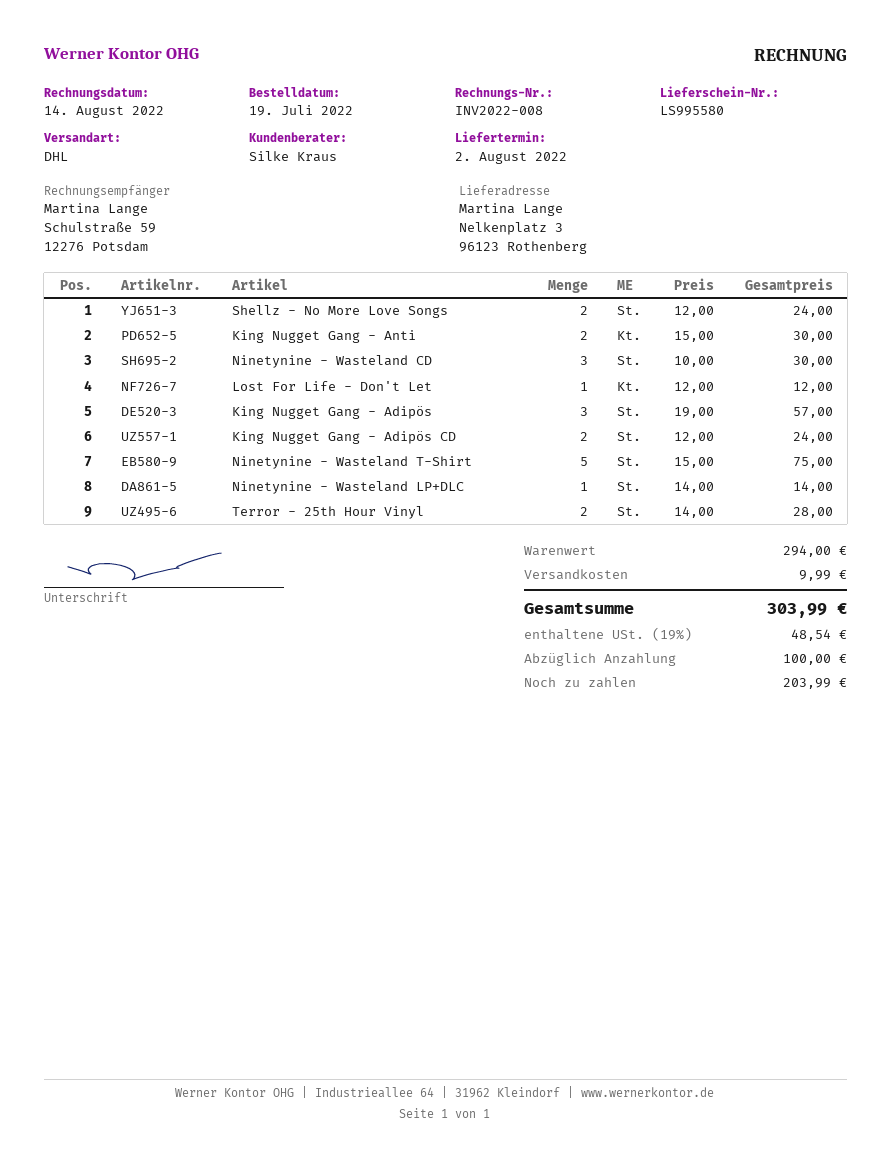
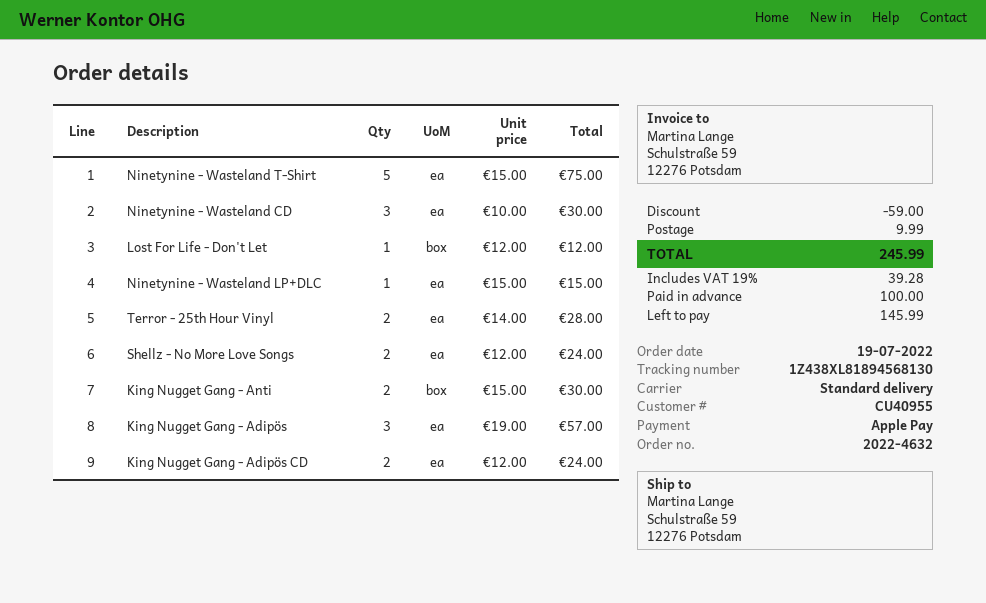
shipping method: DHL -> standard
ship to: Nelkenplatz 3, 96123 Rothenberg -> Schulstraße 59, 12276 Potsdam
Ninetynine - Wasteland LP+DLC: 1 x 14.00 = 14.00 -> 1 x 15.00 = 15.00
discount: none -> 59.00
tax: 19% = 48.54 -> 19% = 39.28
total: 303.99 -> 245.99
balance: 203.99 -> 145.99

